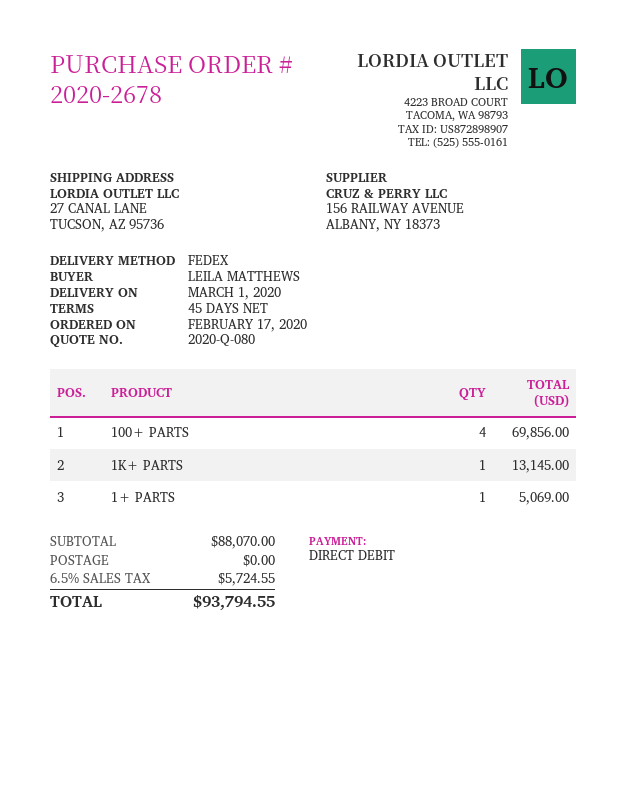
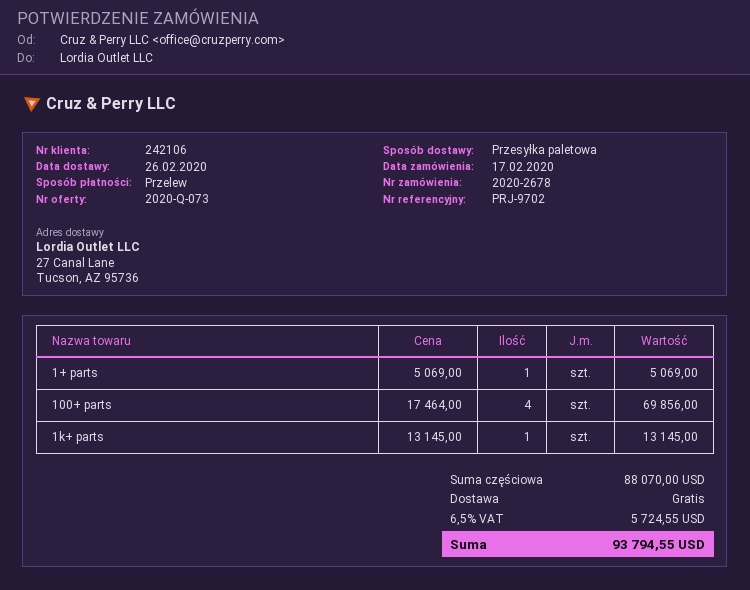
quote number: 2020-Q-080 -> 2020-Q-073
delivery date: 2020-03-01 -> 2020-02-26
payment method: direct debit -> bank transfer
shipping method: FedEx -> pallet freight

